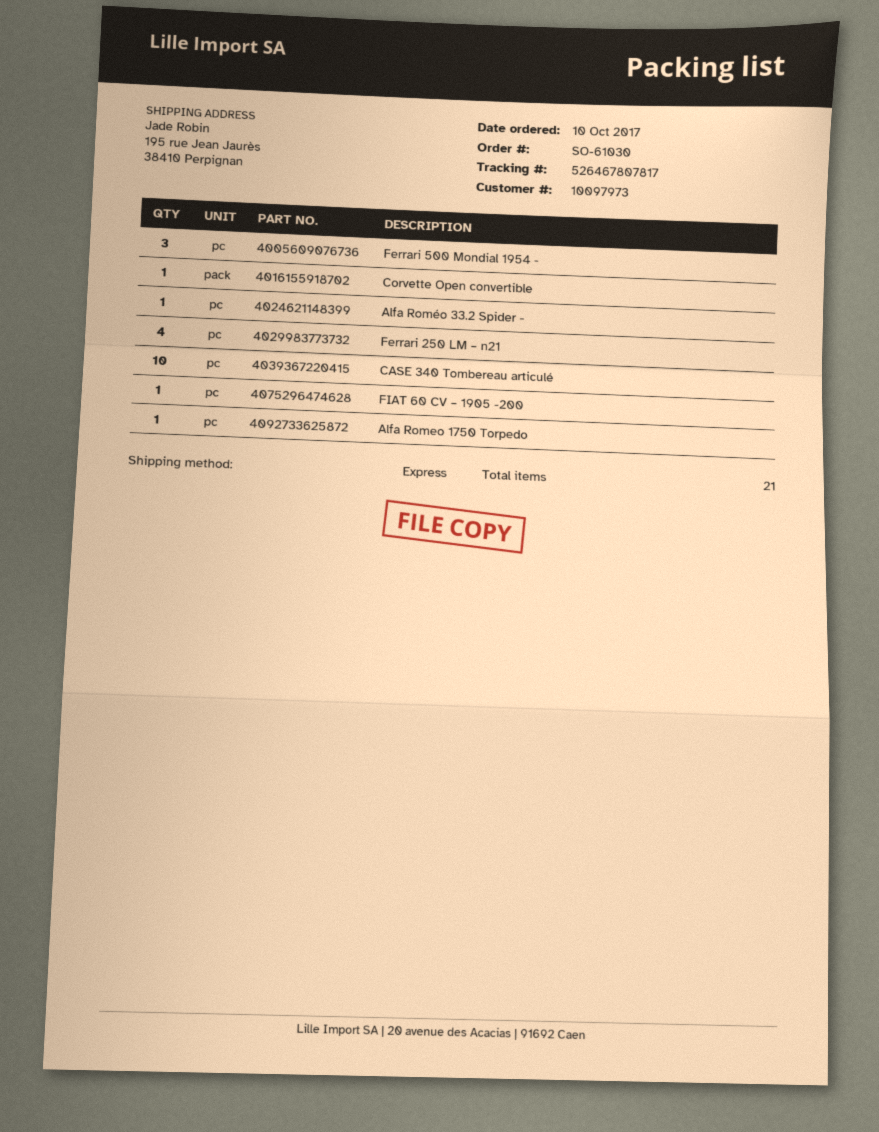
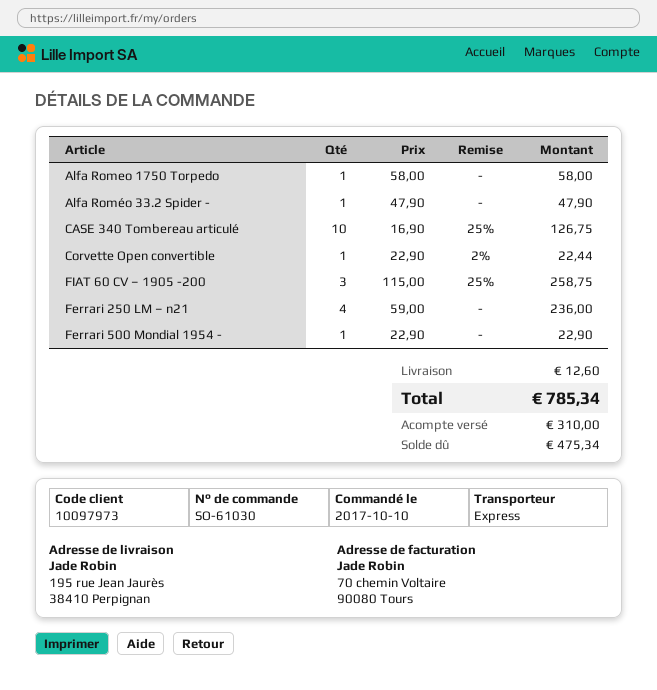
Ferrari 500 Mondial 1954 -: 3 -> 1
FIAT 60 CV – 1905 -200: 1 -> 3

